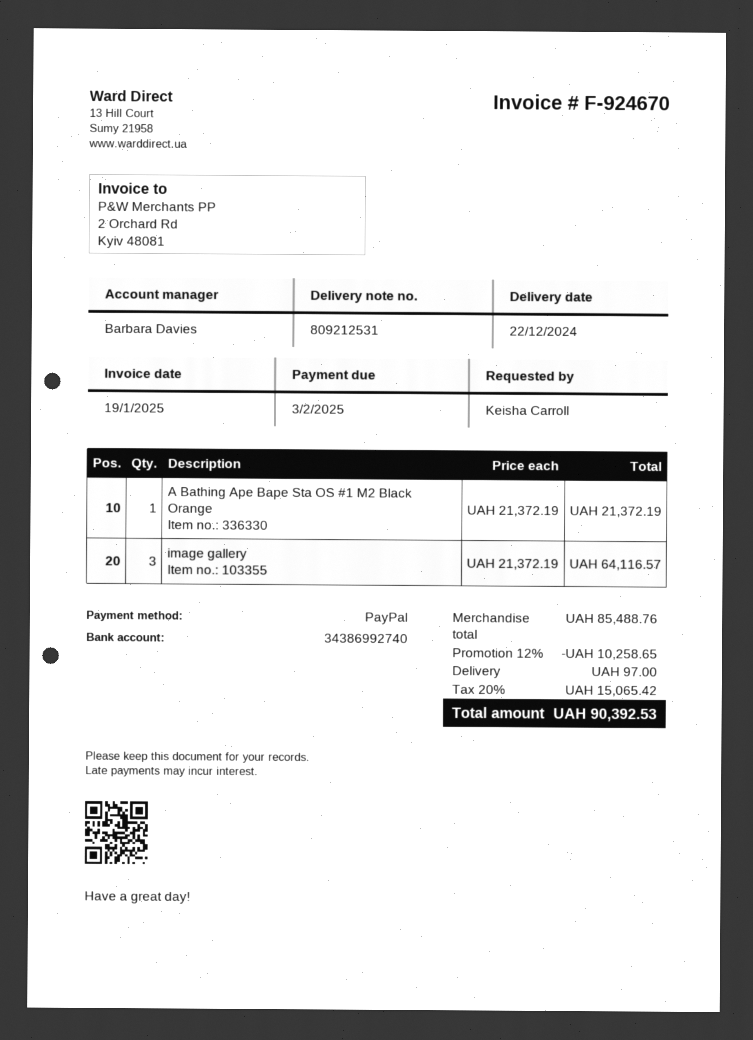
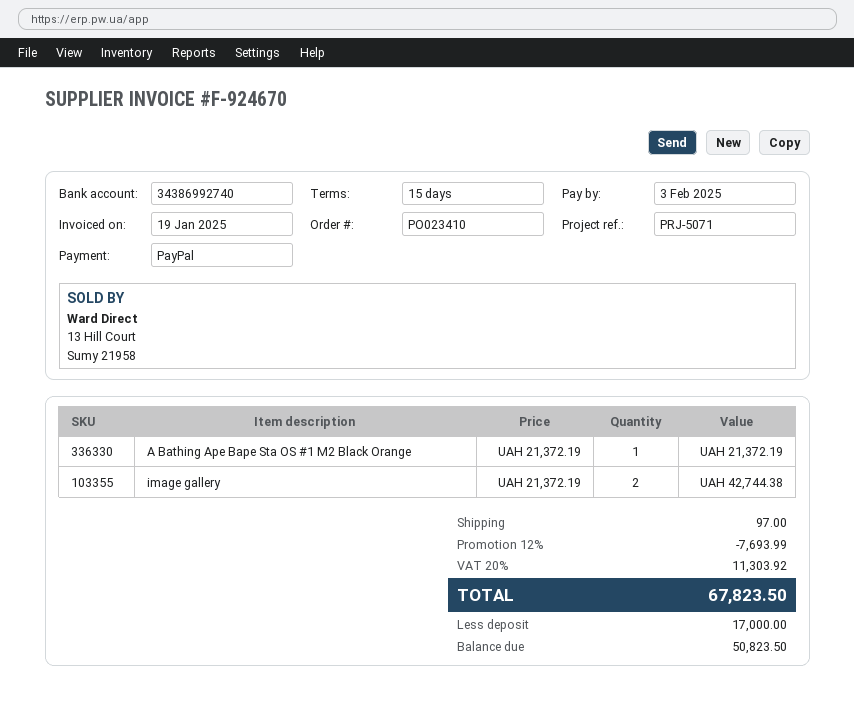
image gallery: 3 x 21372.19 = 64116.57 -> 2 x 21372.19 = 42744.38
discount: 12% = 10258.65 -> 12% = 7693.99
tax: 20% = 15065.42 -> 20% = 11303.92
total: 90392.53 -> 67823.50

